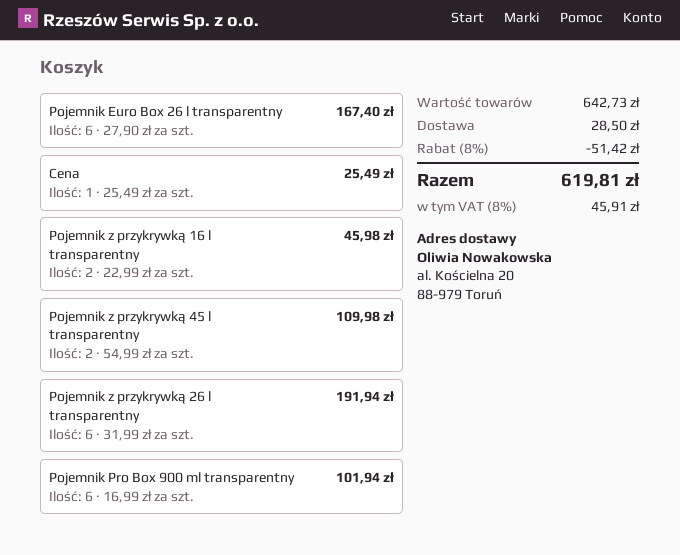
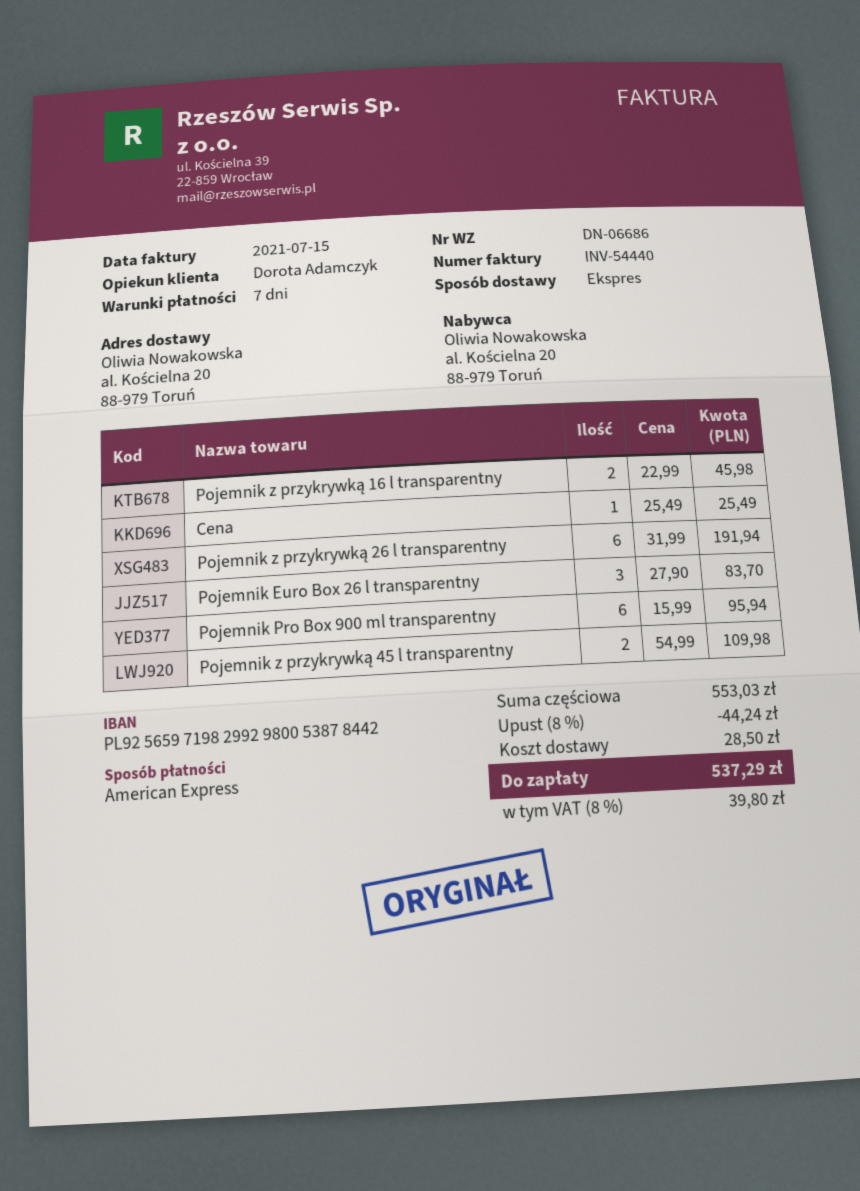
Pojemnik Euro Box 26 l transparentny: 6 x 27.90 = 167.40 -> 3 x 27.90 = 83.70
Pojemnik Pro Box 900 ml transparentny: 6 x 16.99 = 101.94 -> 6 x 15.99 = 95.94
subtotal: 642.73 -> 553.03
discount: 8% = 51.42 -> 8% = 44.24
tax: 8% = 45.91 -> 8% = 39.80
total: 619.81 -> 537.29

